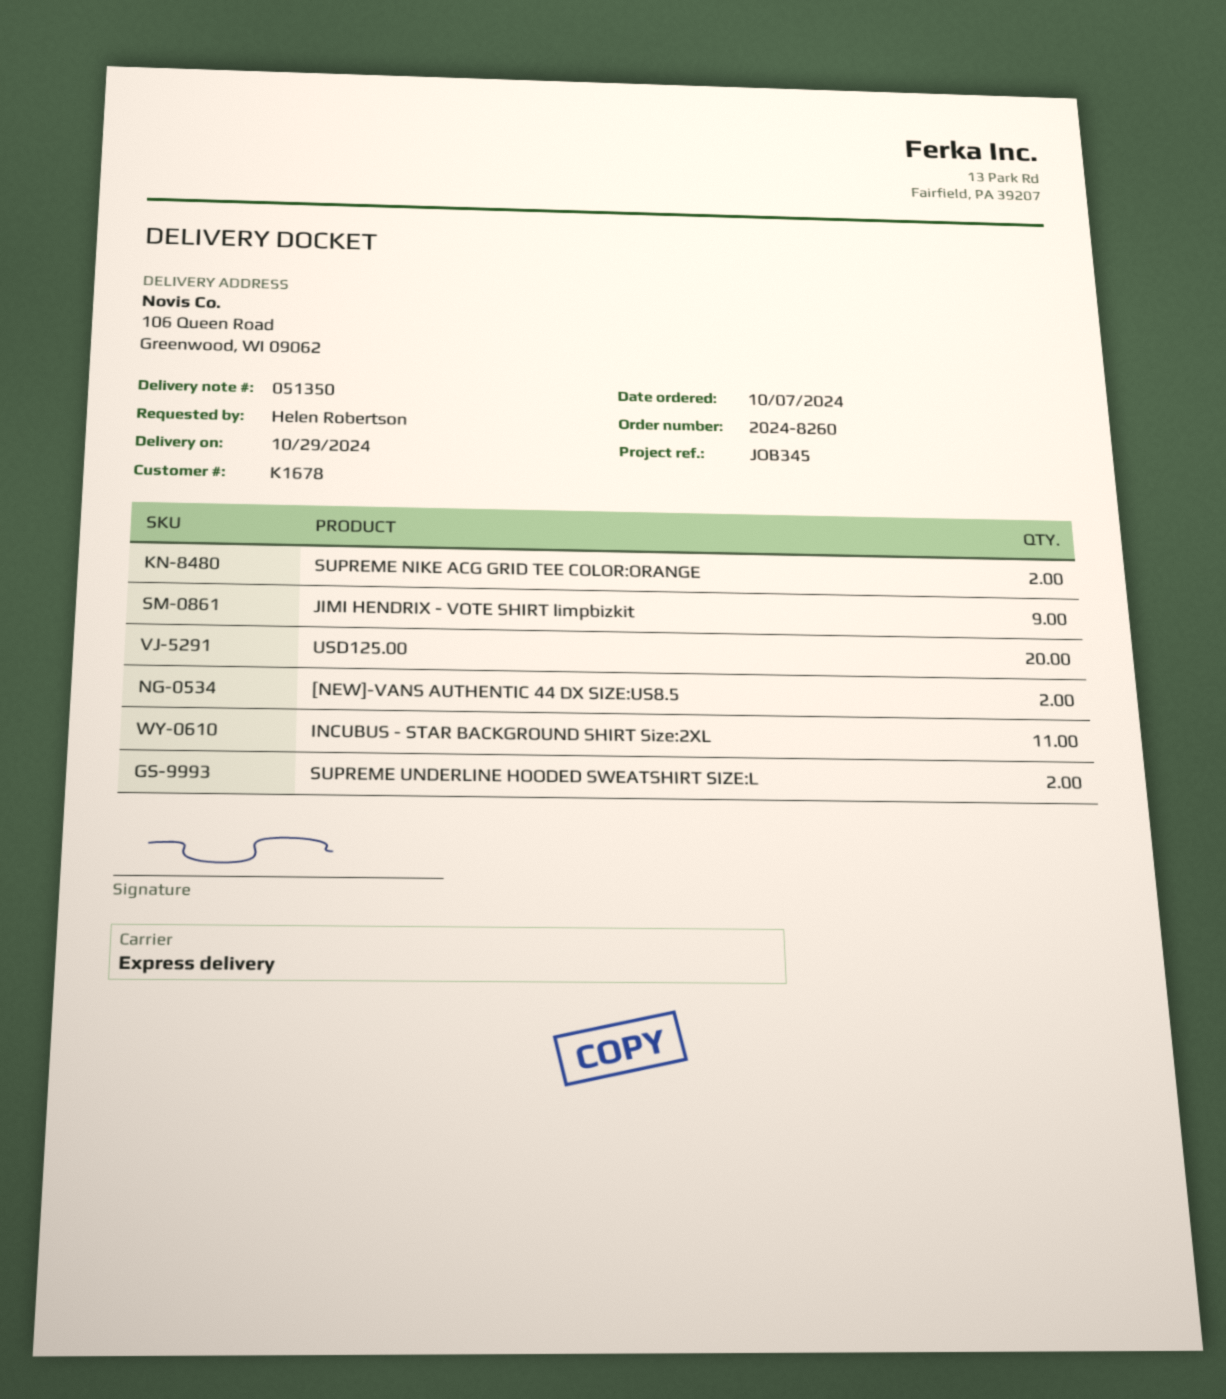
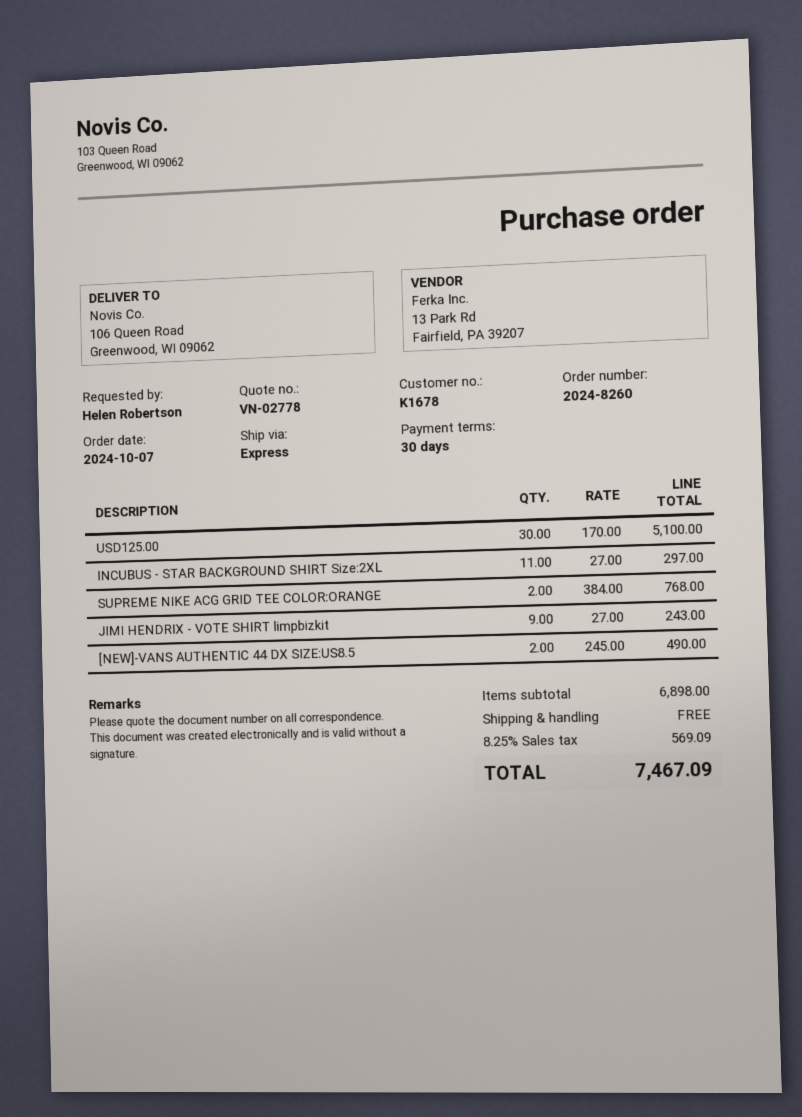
USD125.00: 20 -> 30
SUPREME UNDERLINE HOODED SWEATSHIRT SIZE:L: 2 -> none

